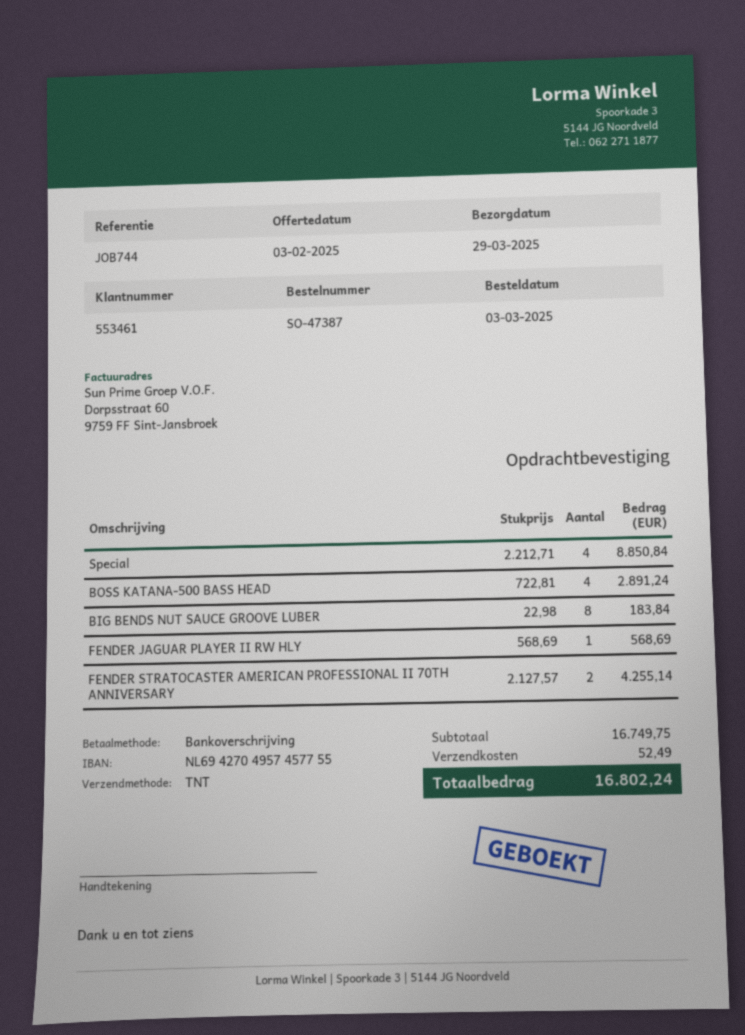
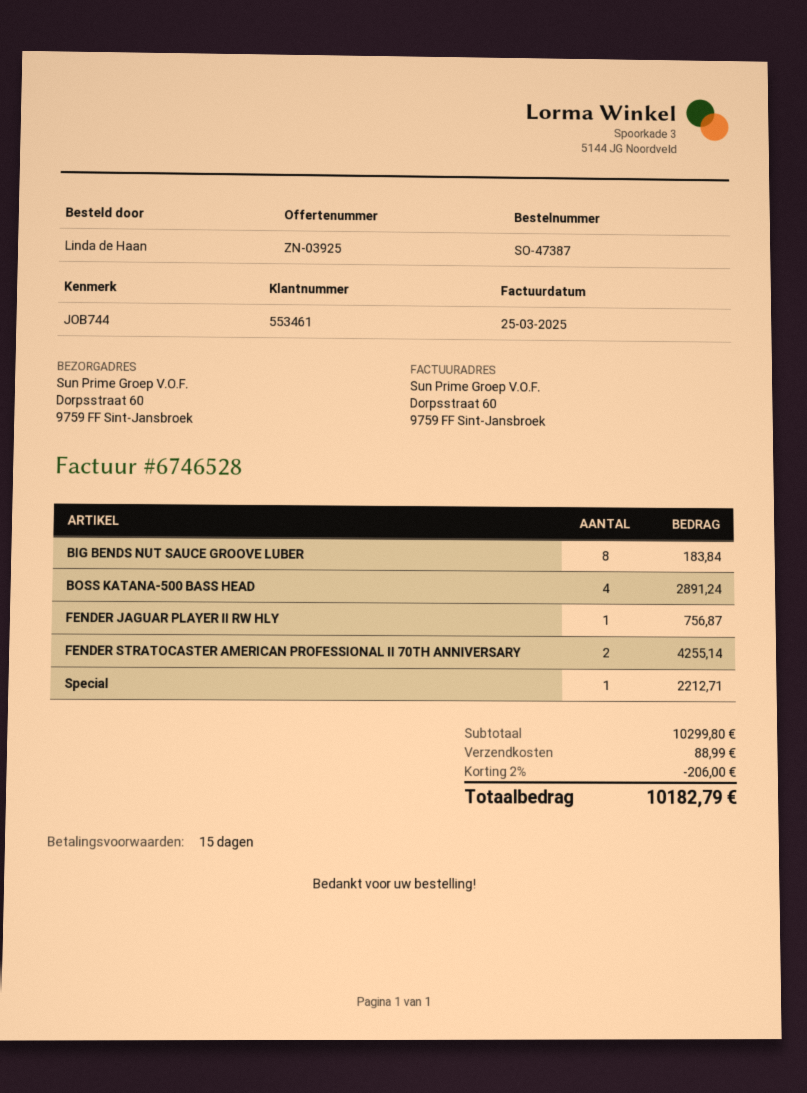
Special: 4 for 8850.84 -> 1 for 2212.71
FENDER JAGUAR PLAYER II RW HLY: 1 for 568.69 -> 1 for 756.87
subtotal: 16749.75 -> 10299.80
discount: none -> 2% = 206.00
shipping: 52.49 -> 88.99
total: 16802.24 -> 10182.79

